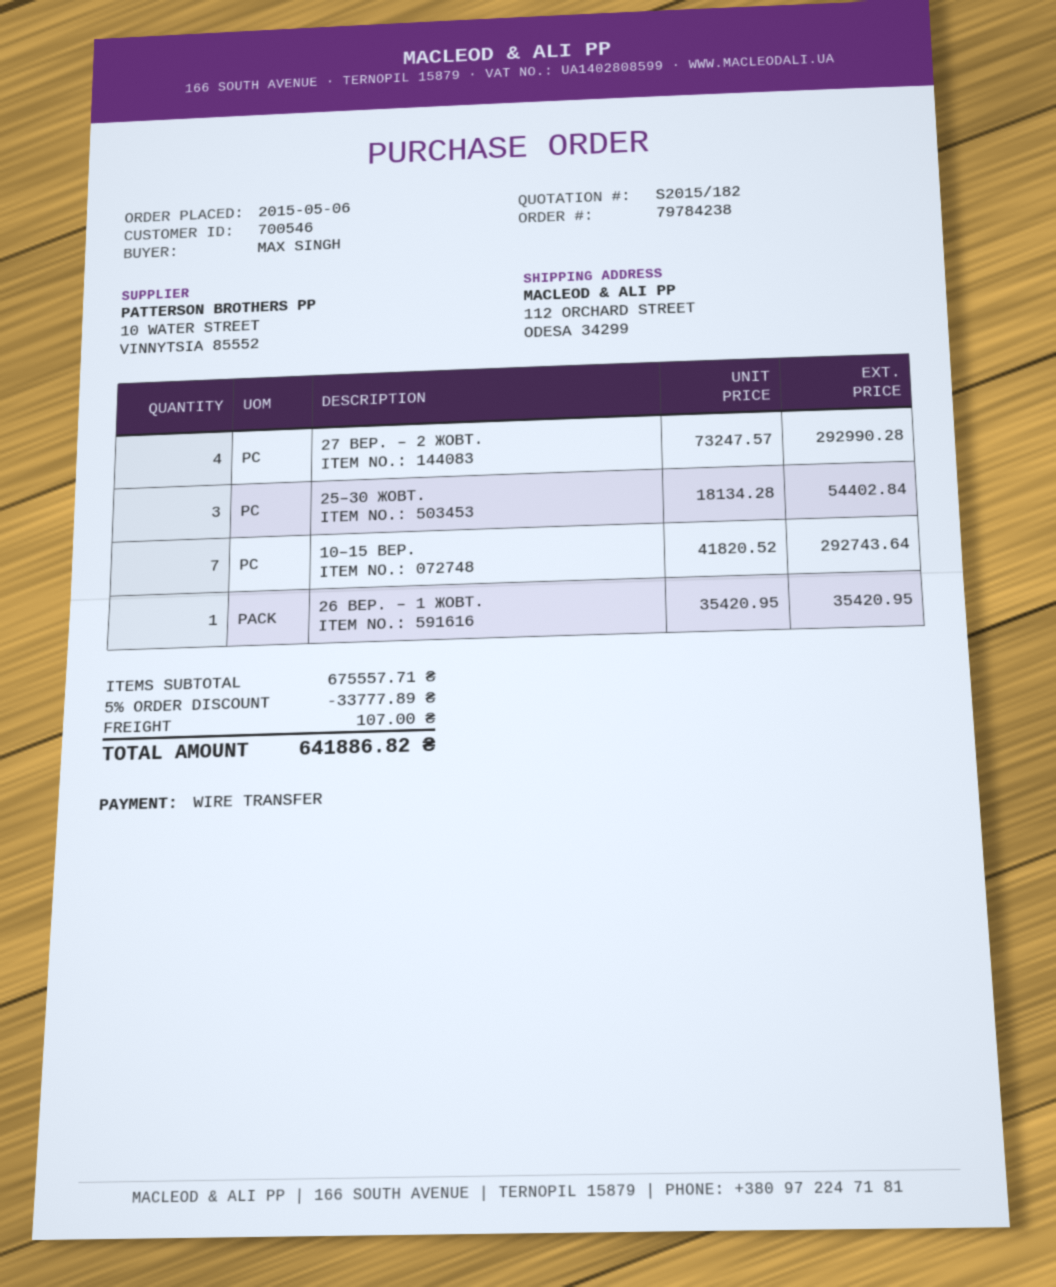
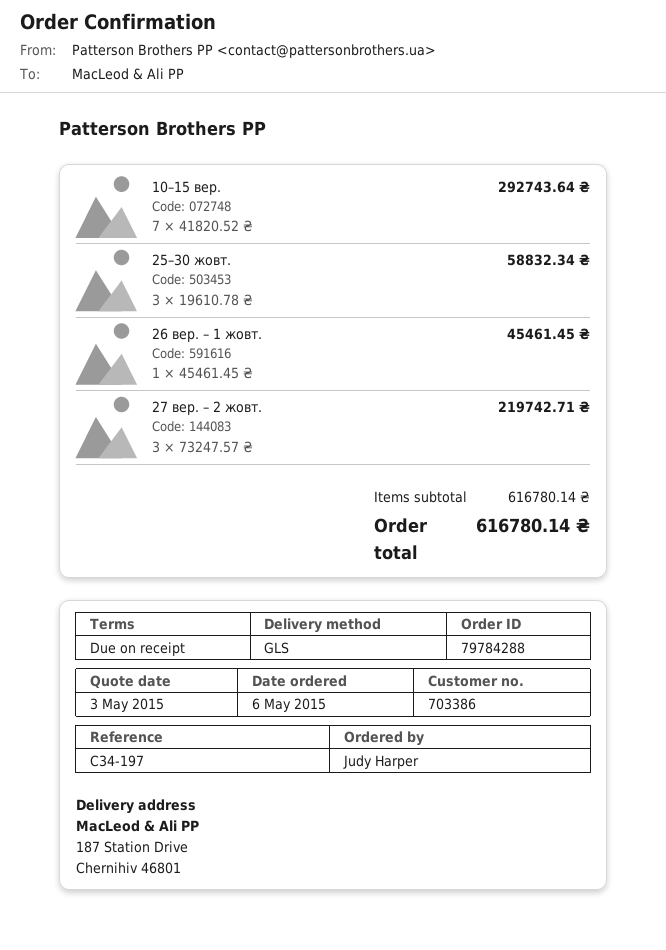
order number: 79784238 -> 79784288
customer number: 700546 -> 703386
ordered by: MAX SINGH -> Judy Harper
ship to: 112 ORCHARD STREET, ODESA 34299 -> 187 Station Drive, Chernihiv 46801
27 ВЕР. – 2 ЖОВТ.: 4 x 73247.57 = 292990.28 -> 3 x 73247.57 = 219742.71
25–30 ЖОВТ.: 3 x 18134.28 = 54402.84 -> 3 x 19610.78 = 58832.34
26 ВЕР. – 1 ЖОВТ.: 1 x 35420.95 = 35420.95 -> 1 x 45461.45 = 45461.45
subtotal: 675557.71 -> 616780.14
discount: 5% = 33777.89 -> none
shipping: 107.00 -> none
total: 641886.82 -> 616780.14

